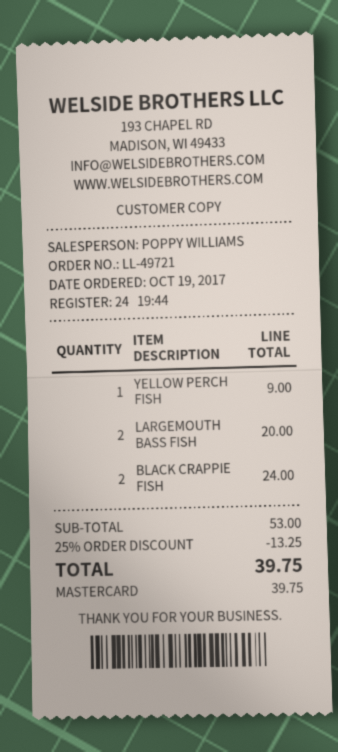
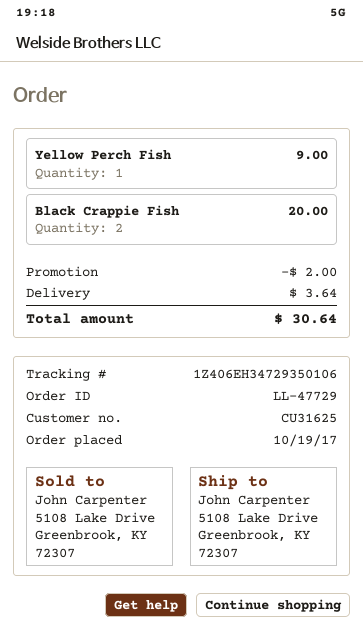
order number: LL-49721 -> LL-47729
LARGEMOUTH BASS FISH: 2 for 20.00 -> none
BLACK CRAPPIE FISH: 2 for 24.00 -> 2 for 20.00
discount: 13.25 -> 2.00
shipping: none -> 3.64
total: 39.75 -> 30.64

